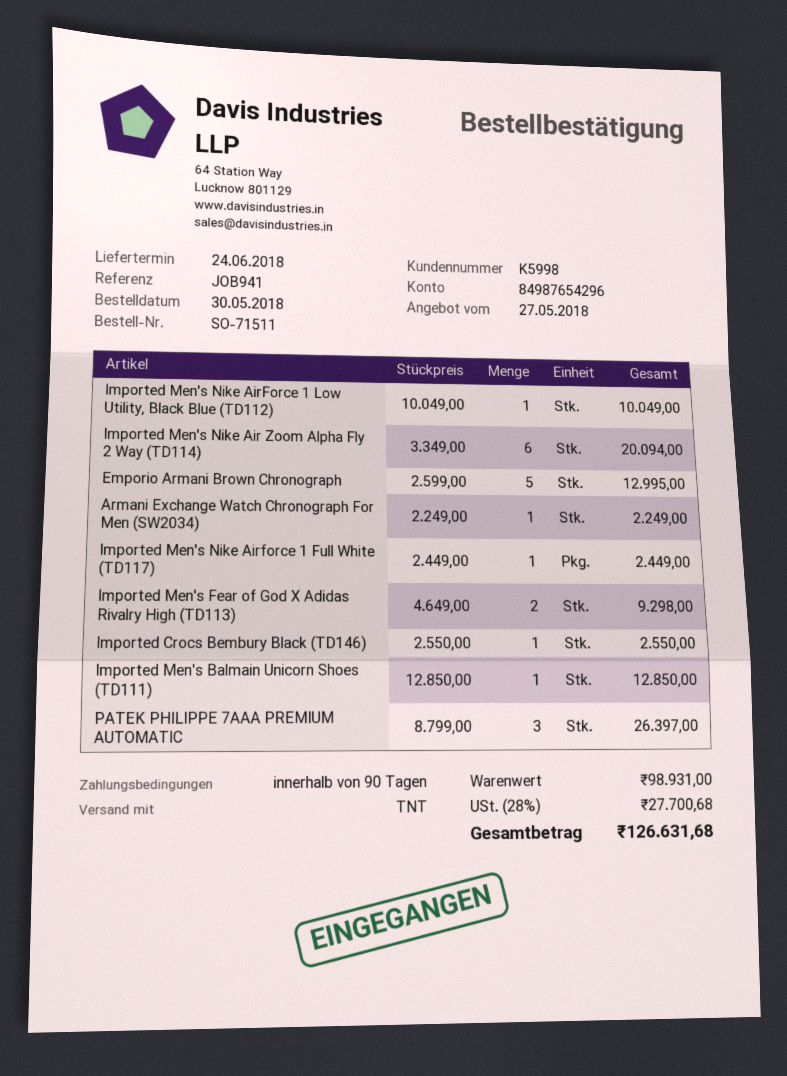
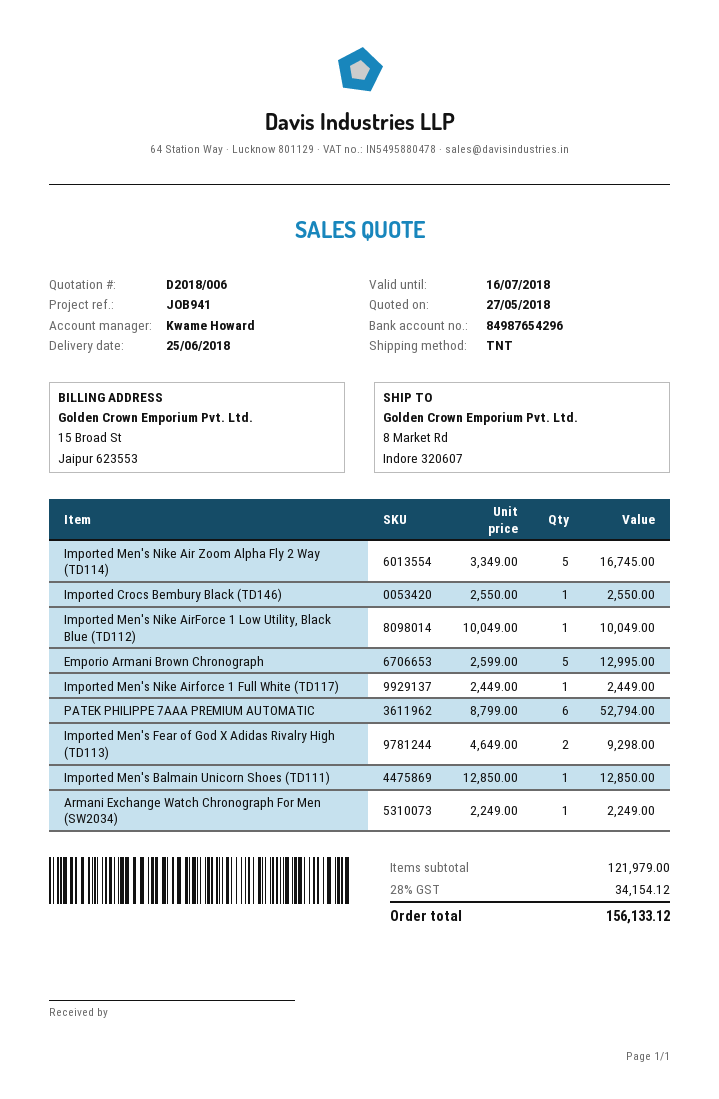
delivery date: 2018-06-24 -> 2018-06-25
Imported Men's Nike Air Zoom Alpha Fly 2 Way (TD114): 6 x 3349.00 = 20094.00 -> 5 x 3349.00 = 16745.00
PATEK PHILIPPE 7AAA PREMIUM AUTOMATIC: 3 x 8799.00 = 26397.00 -> 6 x 8799.00 = 52794.00
subtotal: 98931.00 -> 121979.00
tax: 28% = 27700.68 -> 28% = 34154.12
total: 126631.68 -> 156133.12

